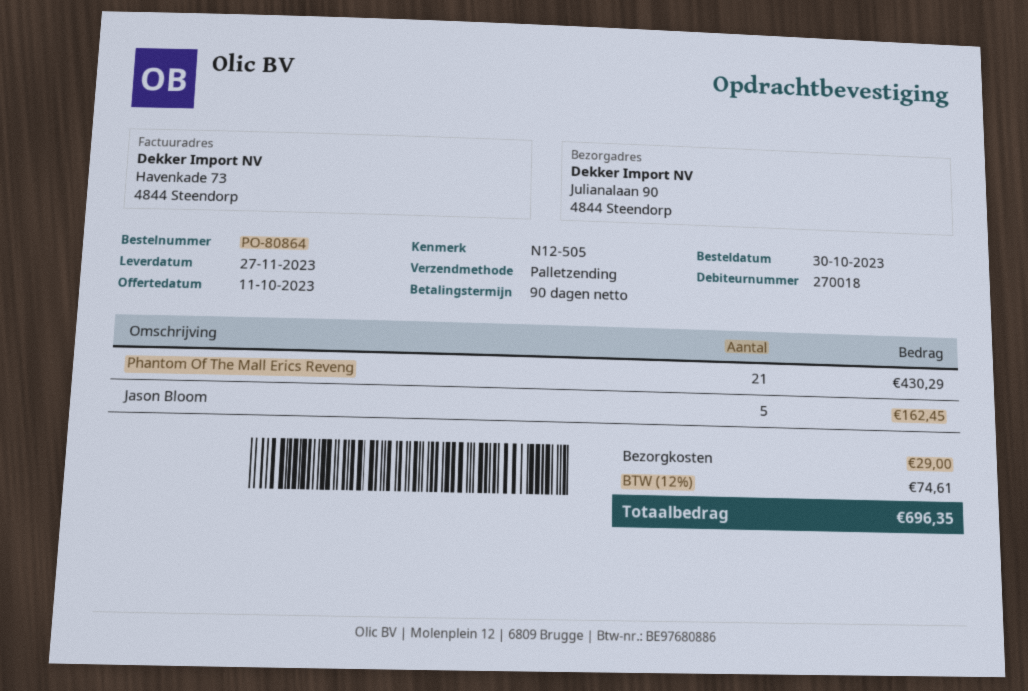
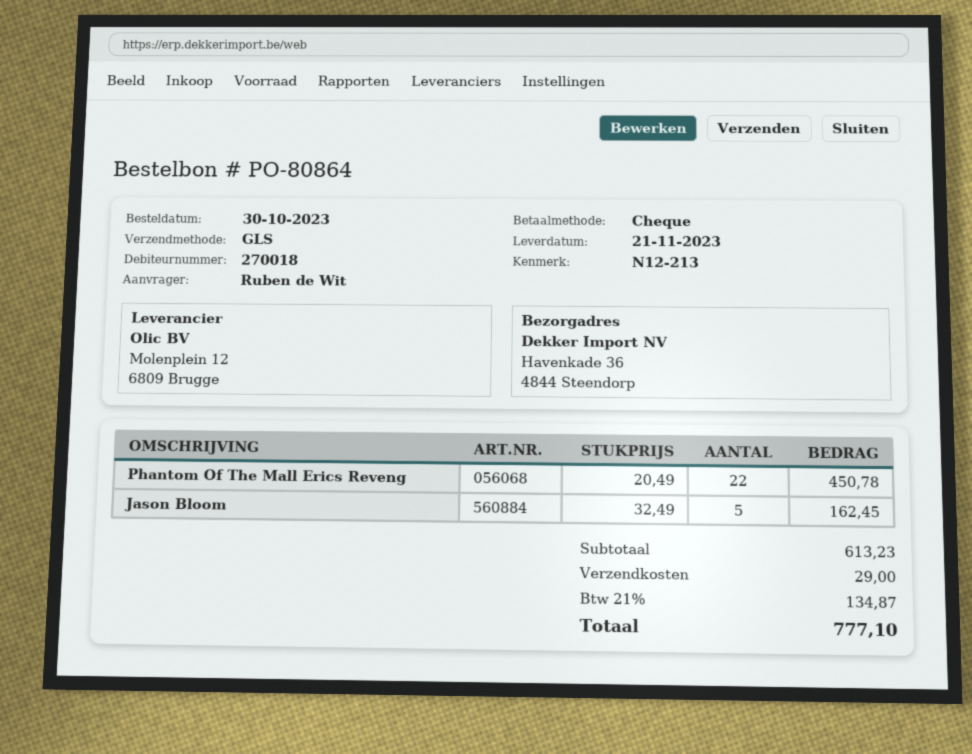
delivery date: 2023-11-27 -> 2023-11-21
reference: N12-505 -> N12-213
shipping method: pallet freight -> GLS
ship to: Julianalaan 90, 4844 Steendorp -> Havenkade 36, 4844 Steendorp
Phantom Of The Mall Erics Reveng: 21 for 430.29 -> 22 for 450.78
tax: 12% = 74.61 -> 21% = 134.87
total: 696.35 -> 777.10

